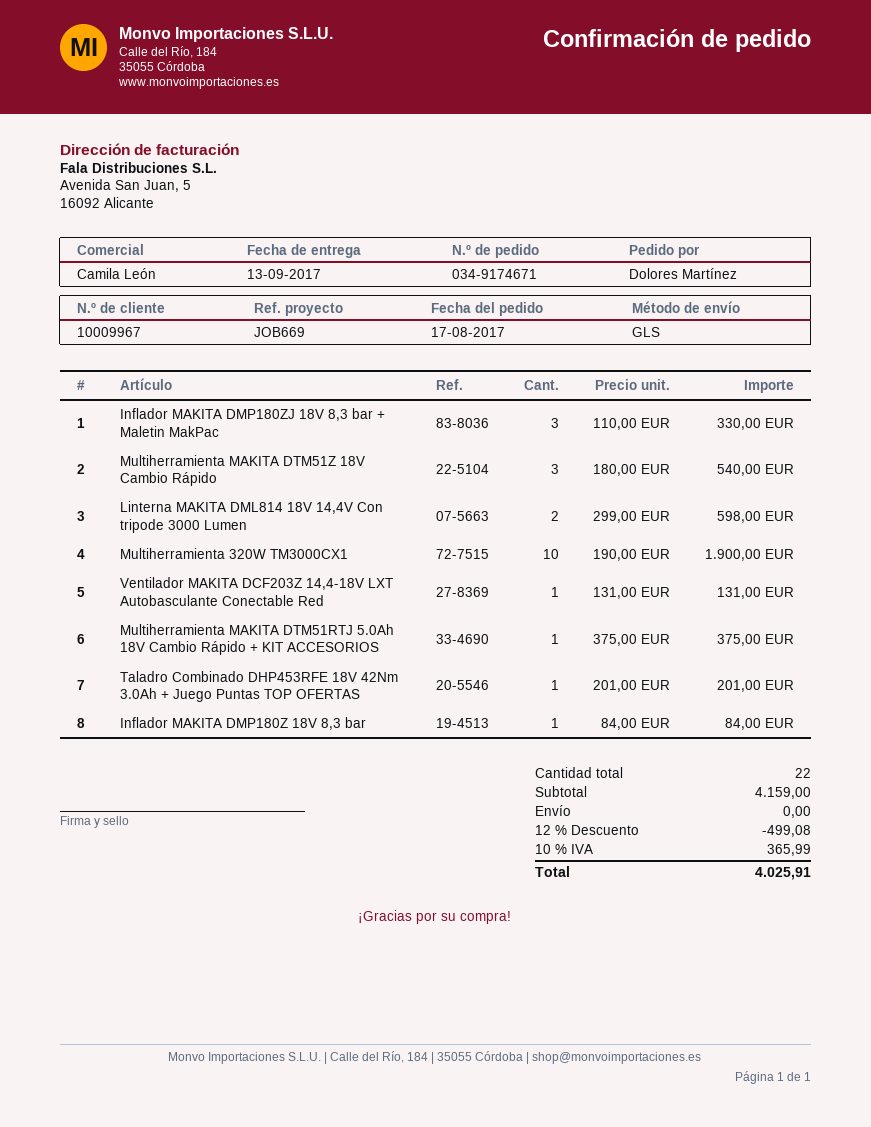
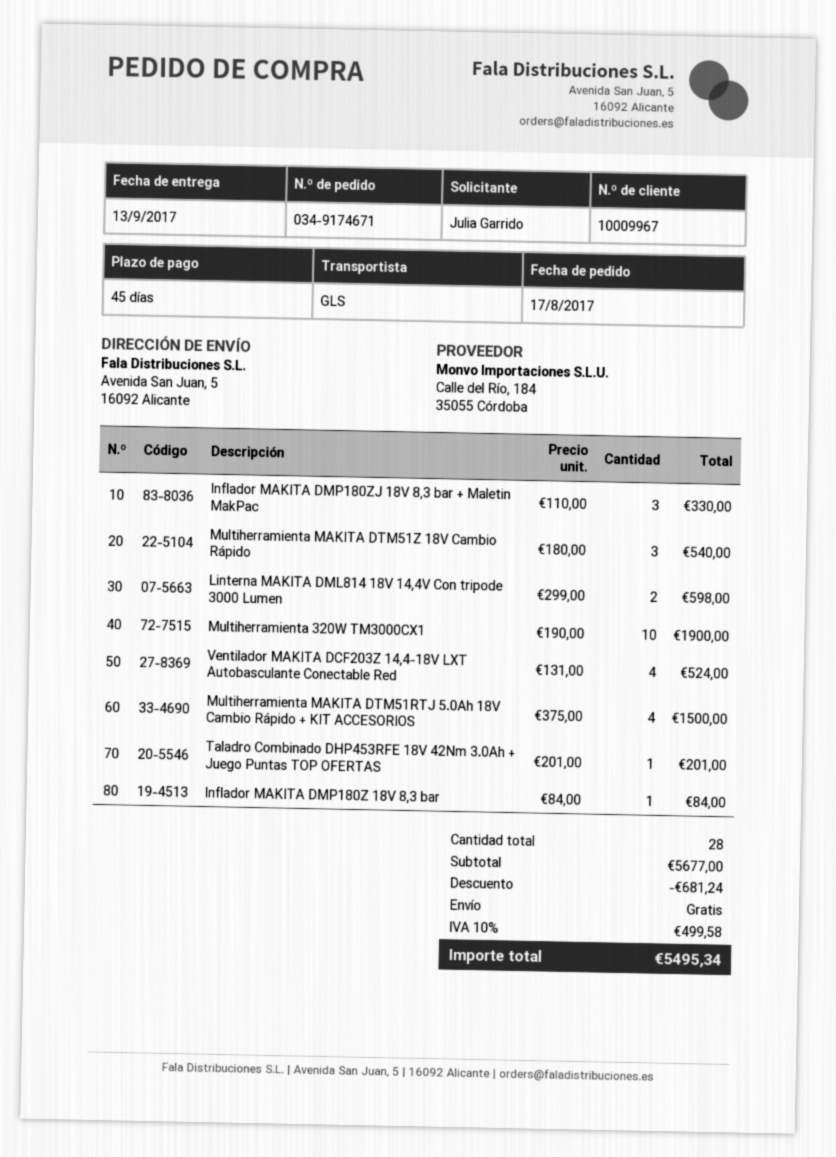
ordered by: Dolores Martínez -> Julia Garrido
Ventilador MAKITA DCF203Z 14,4-18V LXT Autobasculante Conectable Red: 1 x 131.00 = 131.00 -> 4 x 131.00 = 524.00
Multiherramienta MAKITA DTM51RTJ 5.0Ah 18V Cambio Rápido + KIT ACCESORIOS: 1 x 375.00 = 375.00 -> 4 x 375.00 = 1500.00
total quantity: 22 -> 28
subtotal: 4159.00 -> 5677.00
discount: 499.08 -> 681.24
tax: 10% = 365.99 -> 10% = 499.58
total: 4025.91 -> 5495.34

